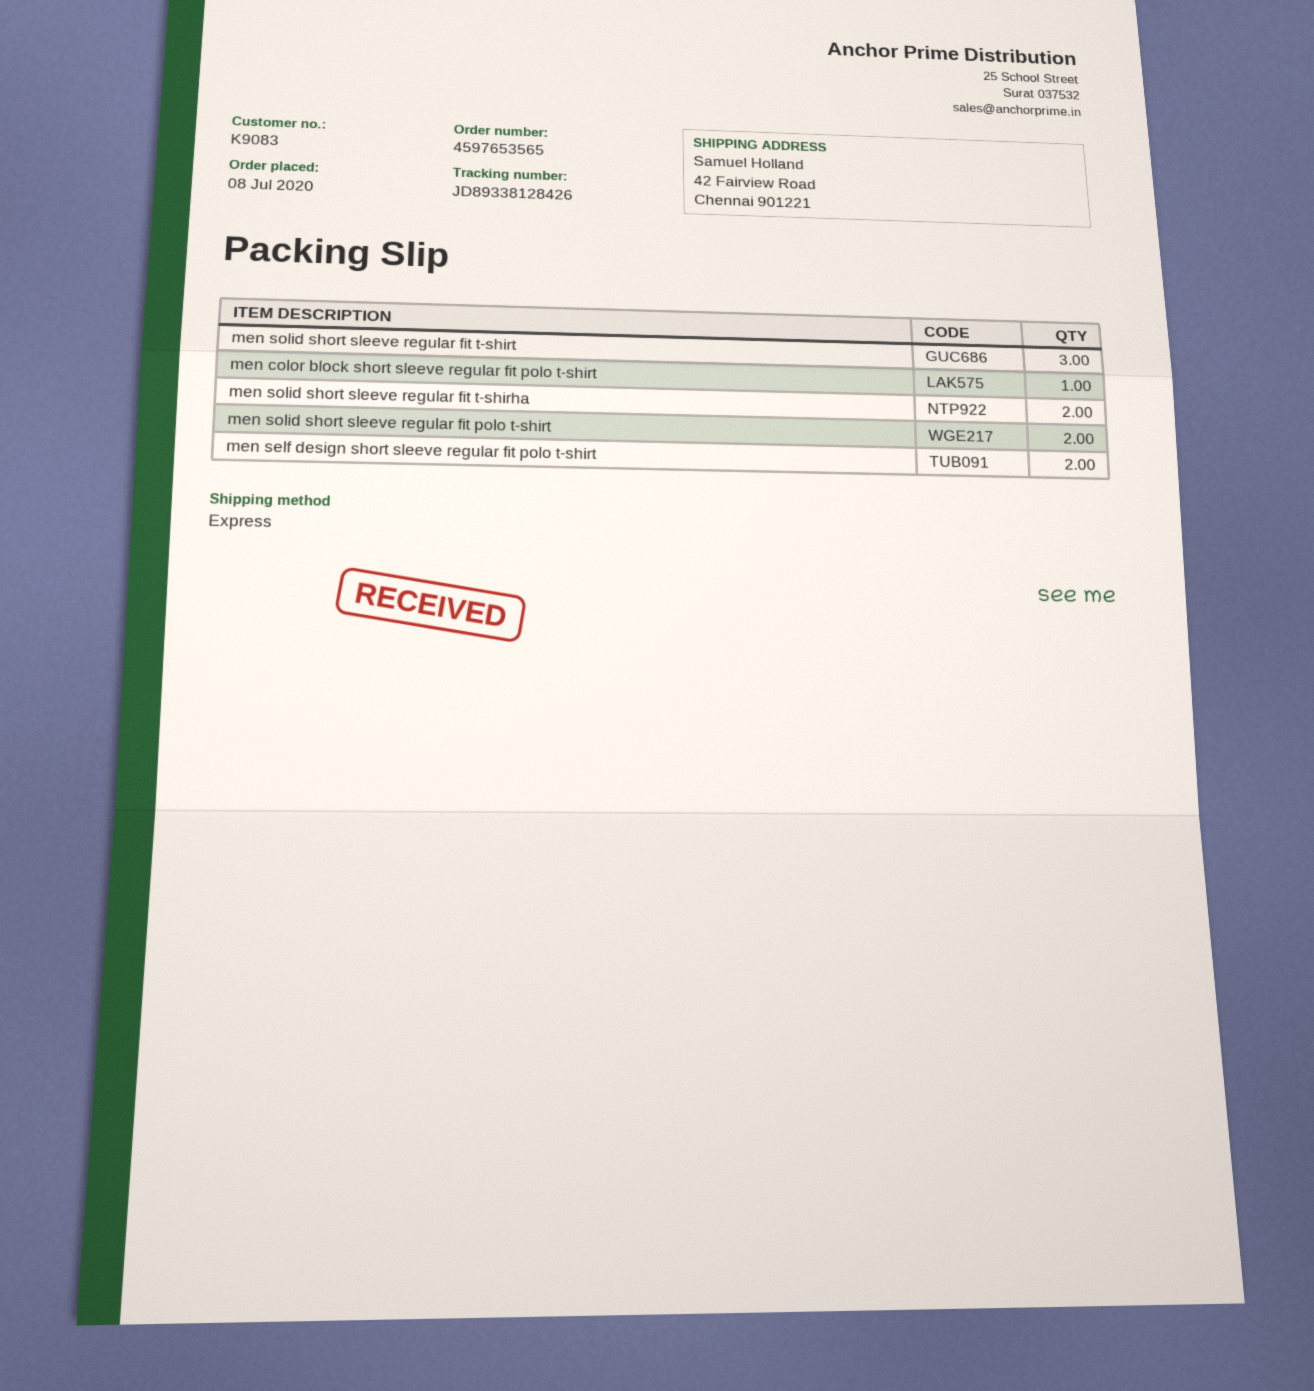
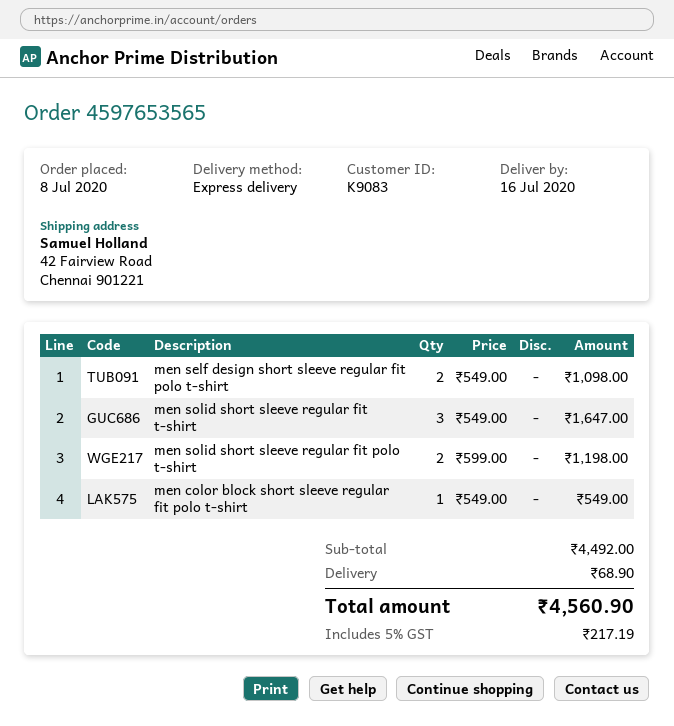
men solid short sleeve regular fit t-shirha: 2 -> none

